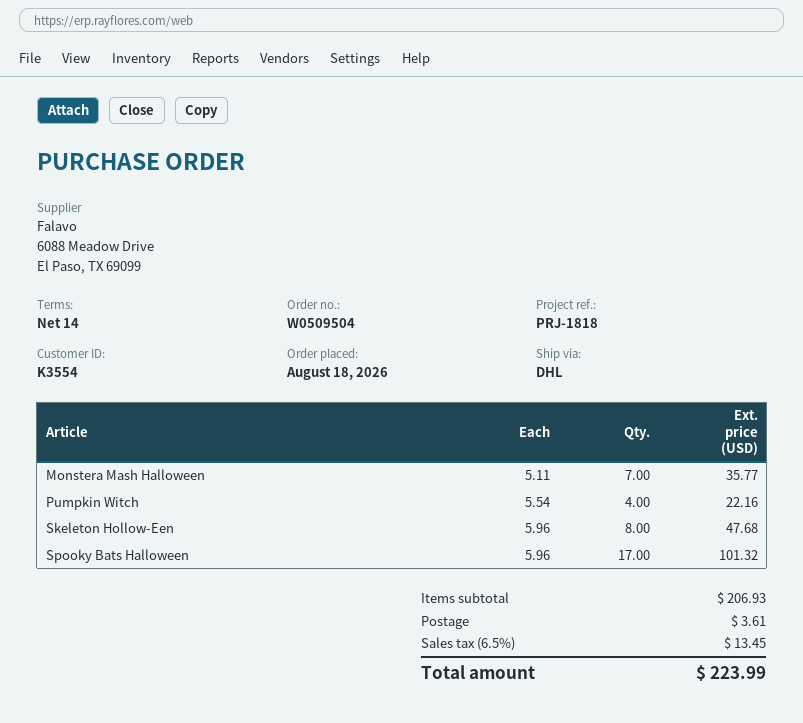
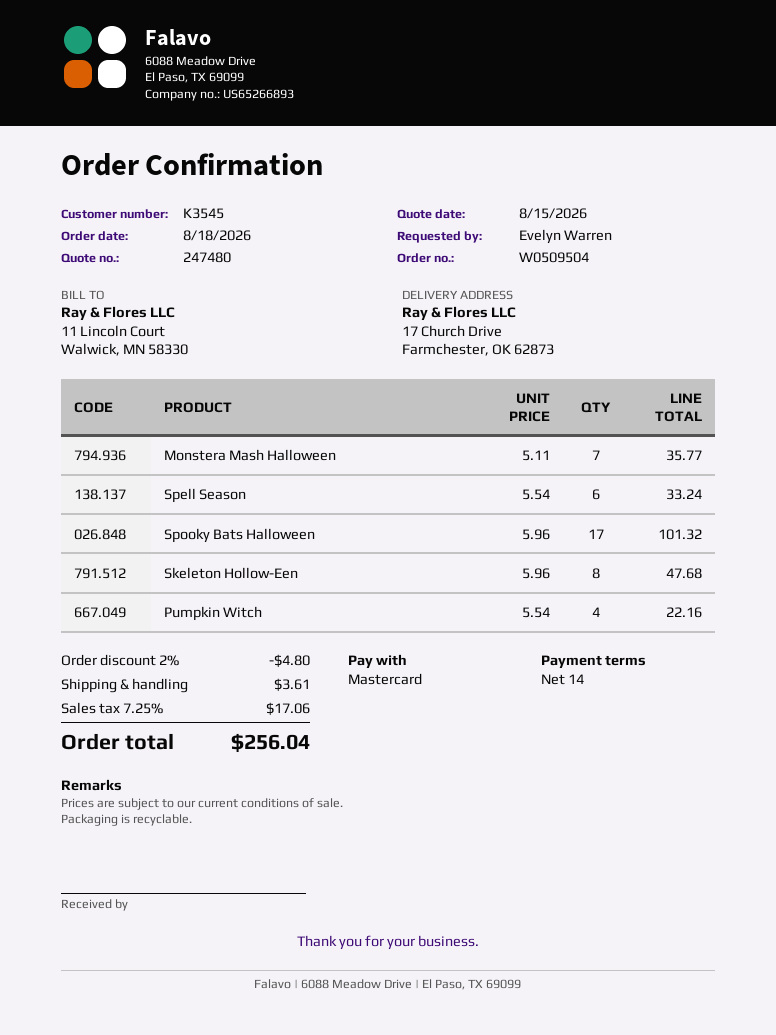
customer number: K3554 -> K3545
Spell Season: none -> 6 x 5.54 = 33.24
discount: none -> 2% = 4.80
tax: 6.5% = 13.45 -> 7.25% = 17.06
total: 223.99 -> 256.04

